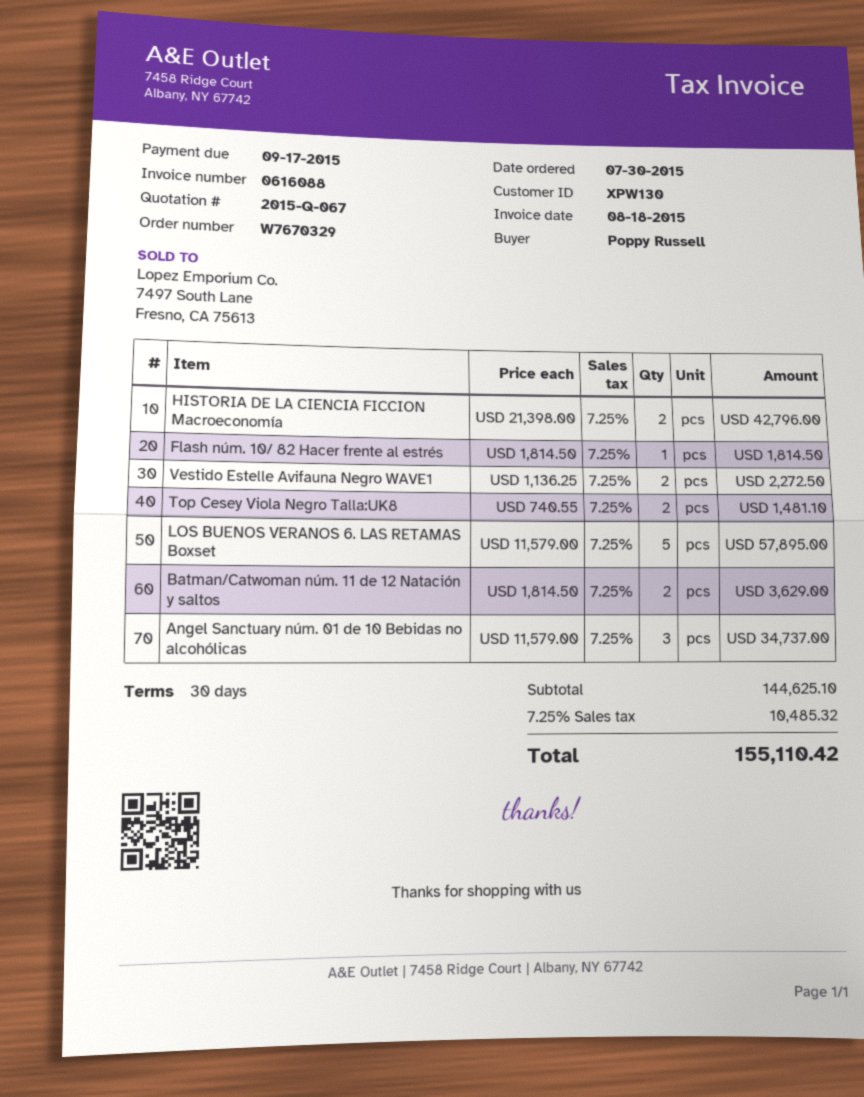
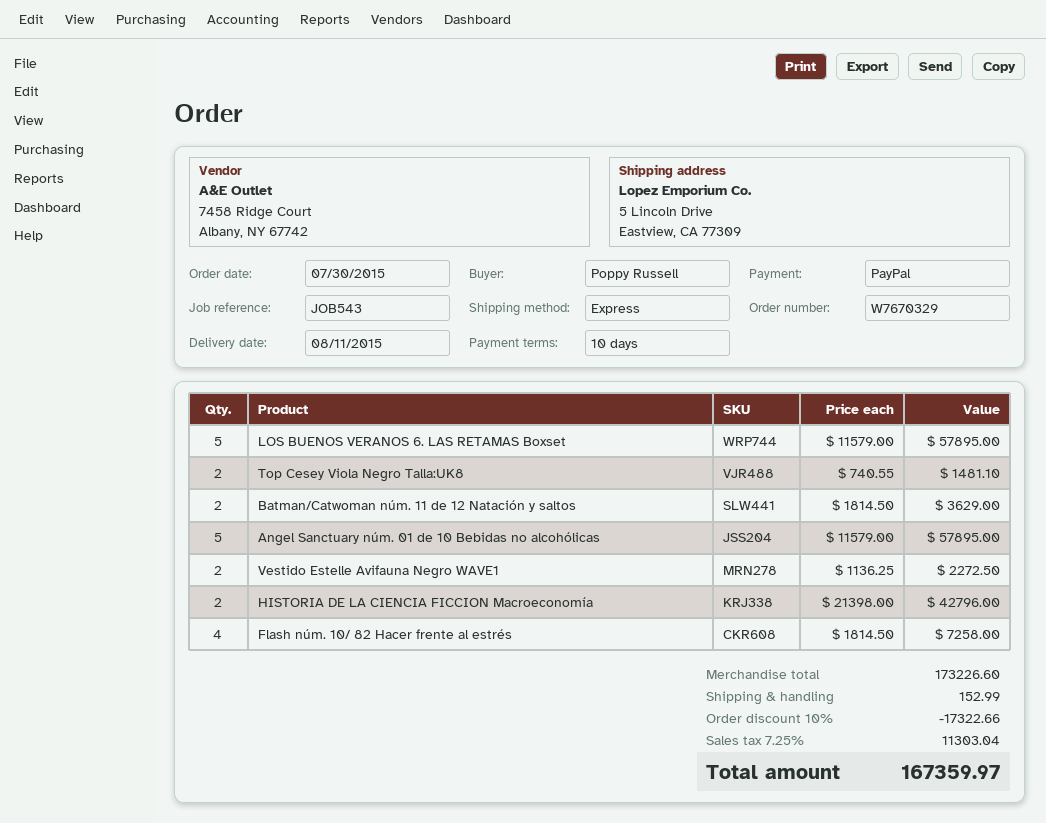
payment terms: 30 days -> 10 days
Flash núm. 10/ 82 Hacer frente al estrés: 1 x 1814.50 = 1814.50 -> 4 x 1814.50 = 7258.00
Angel Sanctuary núm. 01 de 10 Bebidas no alcohólicas: 3 x 11579.00 = 34737.00 -> 5 x 11579.00 = 57895.00
subtotal: 144625.10 -> 173226.60
discount: none -> 10% = 17322.66
shipping: none -> 152.99
tax: 7.25% = 10485.32 -> 7.25% = 11303.04
total: 155110.42 -> 167359.97

